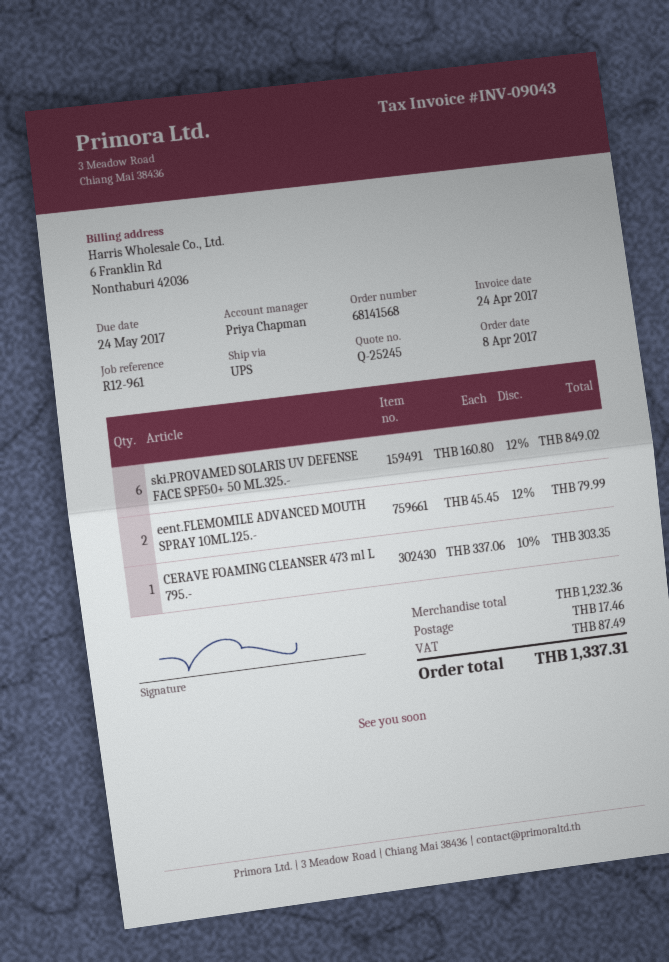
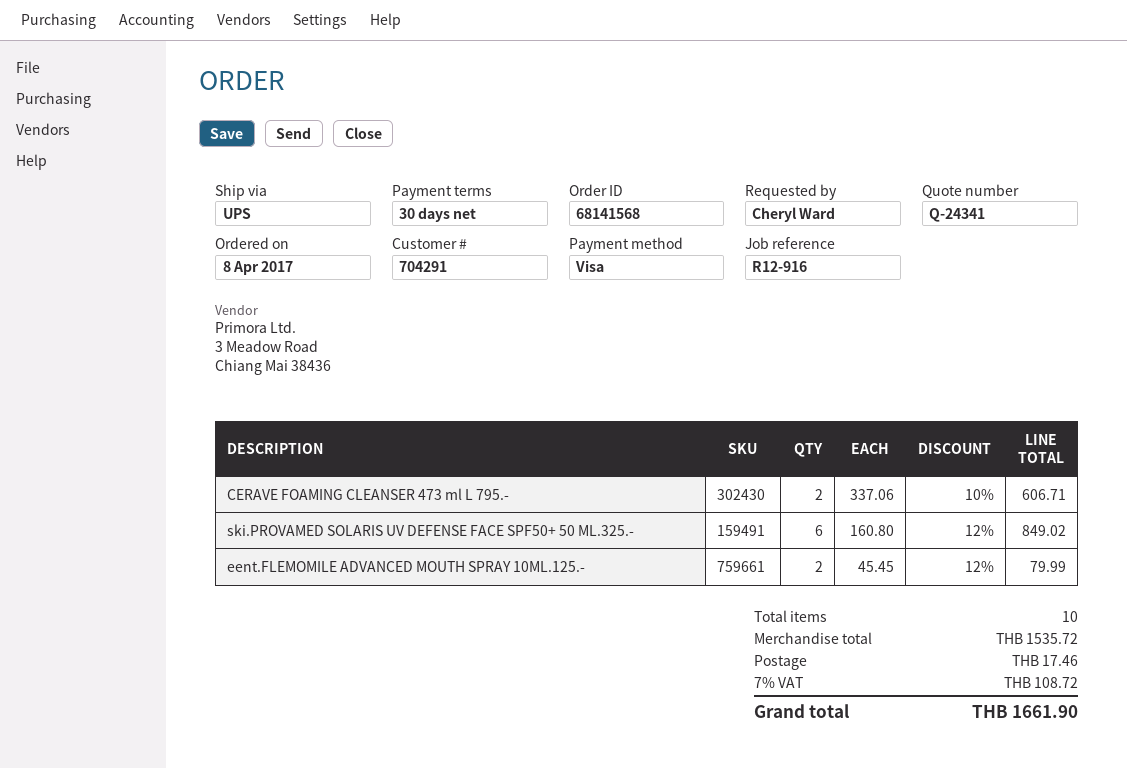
quote number: Q-25245 -> Q-24341
reference: R12-961 -> R12-916
CERAVE FOAMING CLEANSER 473 ml L 795.-: 1 x 337.06 - 10% = 303.35 -> 2 x 337.06 - 10% = 606.71
subtotal: 1232.36 -> 1535.72
tax: 87.49 -> 108.72
total: 1337.31 -> 1661.90

